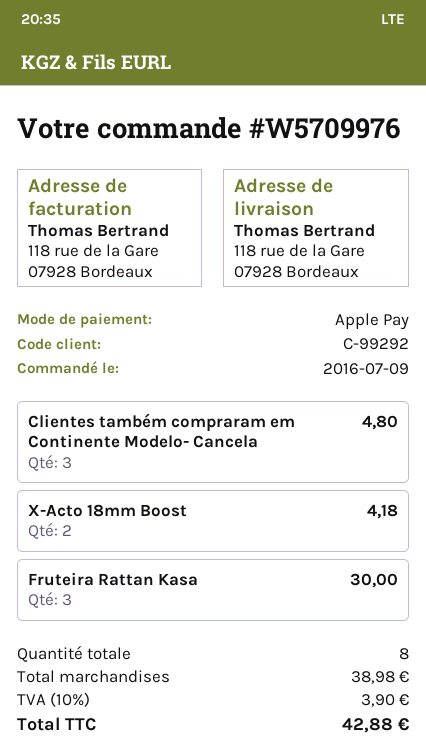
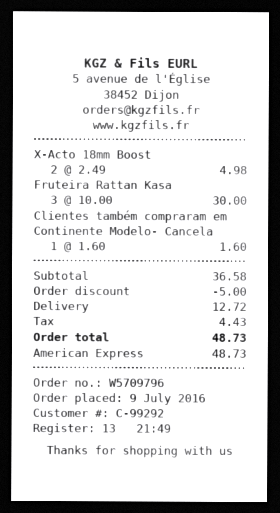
order number: W5709976 -> W5709796
payment method: Apple Pay -> American Express
Clientes também compraram em Continente Modelo- Cancela: 3 for 4.80 -> 1 for 1.60
X-Acto 18mm Boost: 2 for 4.18 -> 2 for 4.98
subtotal: 38.98 -> 36.58
discount: none -> 5.00
shipping: none -> 12.72
tax: 3.90 -> 4.43
total: 42.88 -> 48.73

